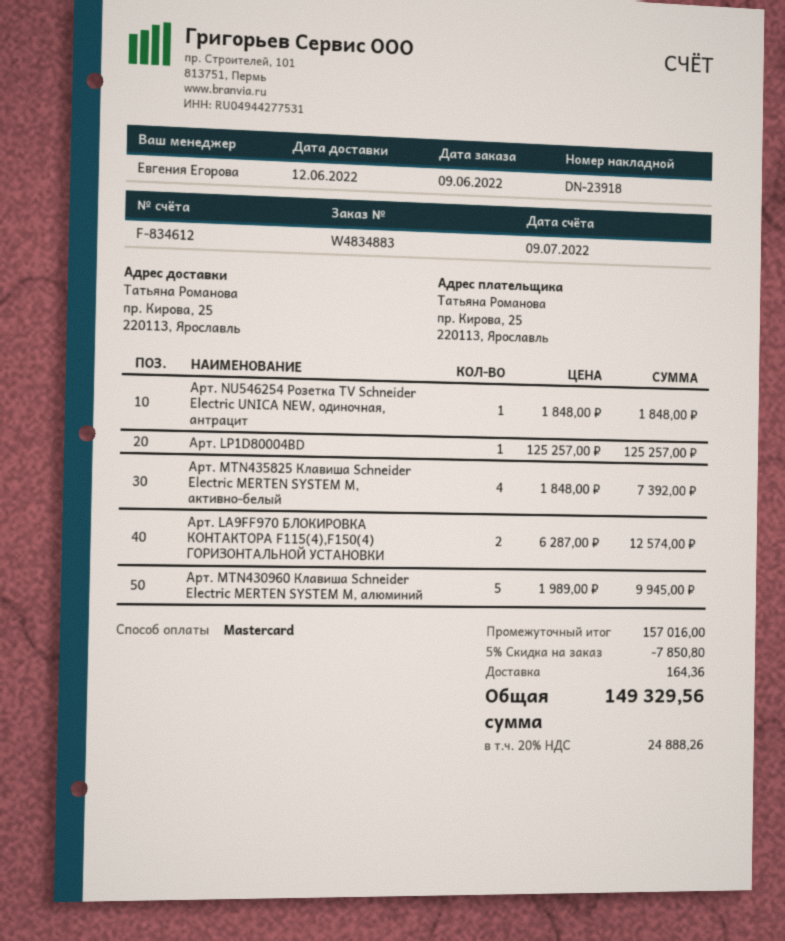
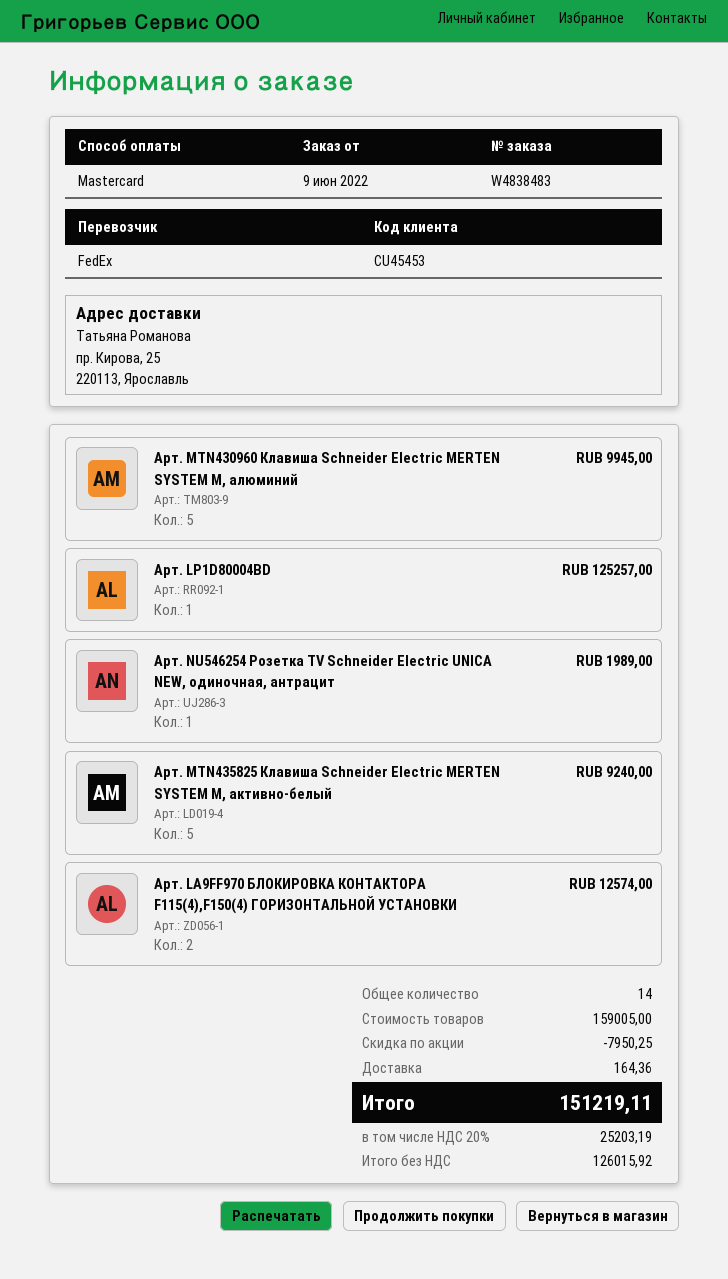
order number: W4834883 -> W4838483
Арт. NU546254 Розетка TV Schneider Electric UNICA NEW, одиночная, антрацит: 1 for 1848.00 -> 1 for 1989.00
Арт. MTN435825 Клавиша Schneider Electric MERTEN SYSTEM M, активно-белый: 4 for 7392.00 -> 5 for 9240.00
subtotal: 157016.00 -> 159005.00
discount: 7850.80 -> 7950.25
tax: 20% = 24888.26 -> 20% = 25203.19
total: 149329.56 -> 151219.11

